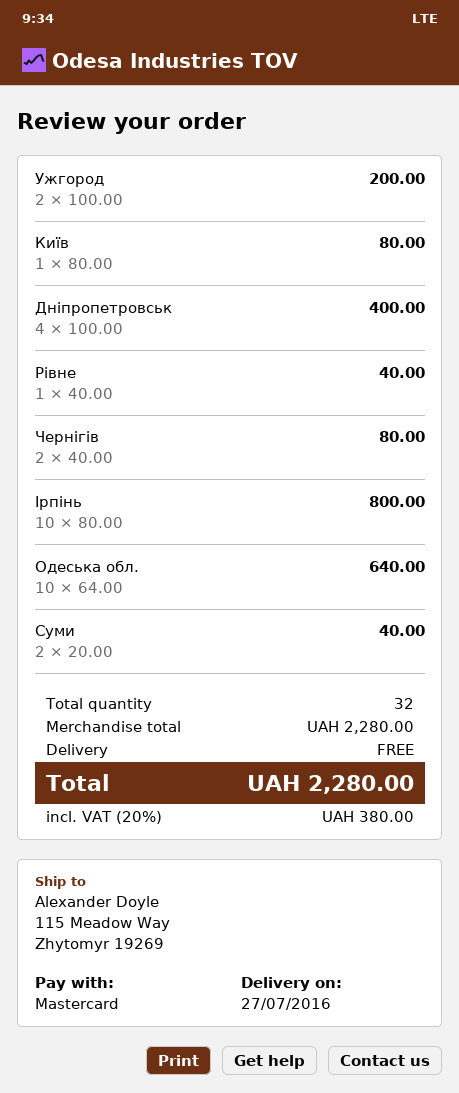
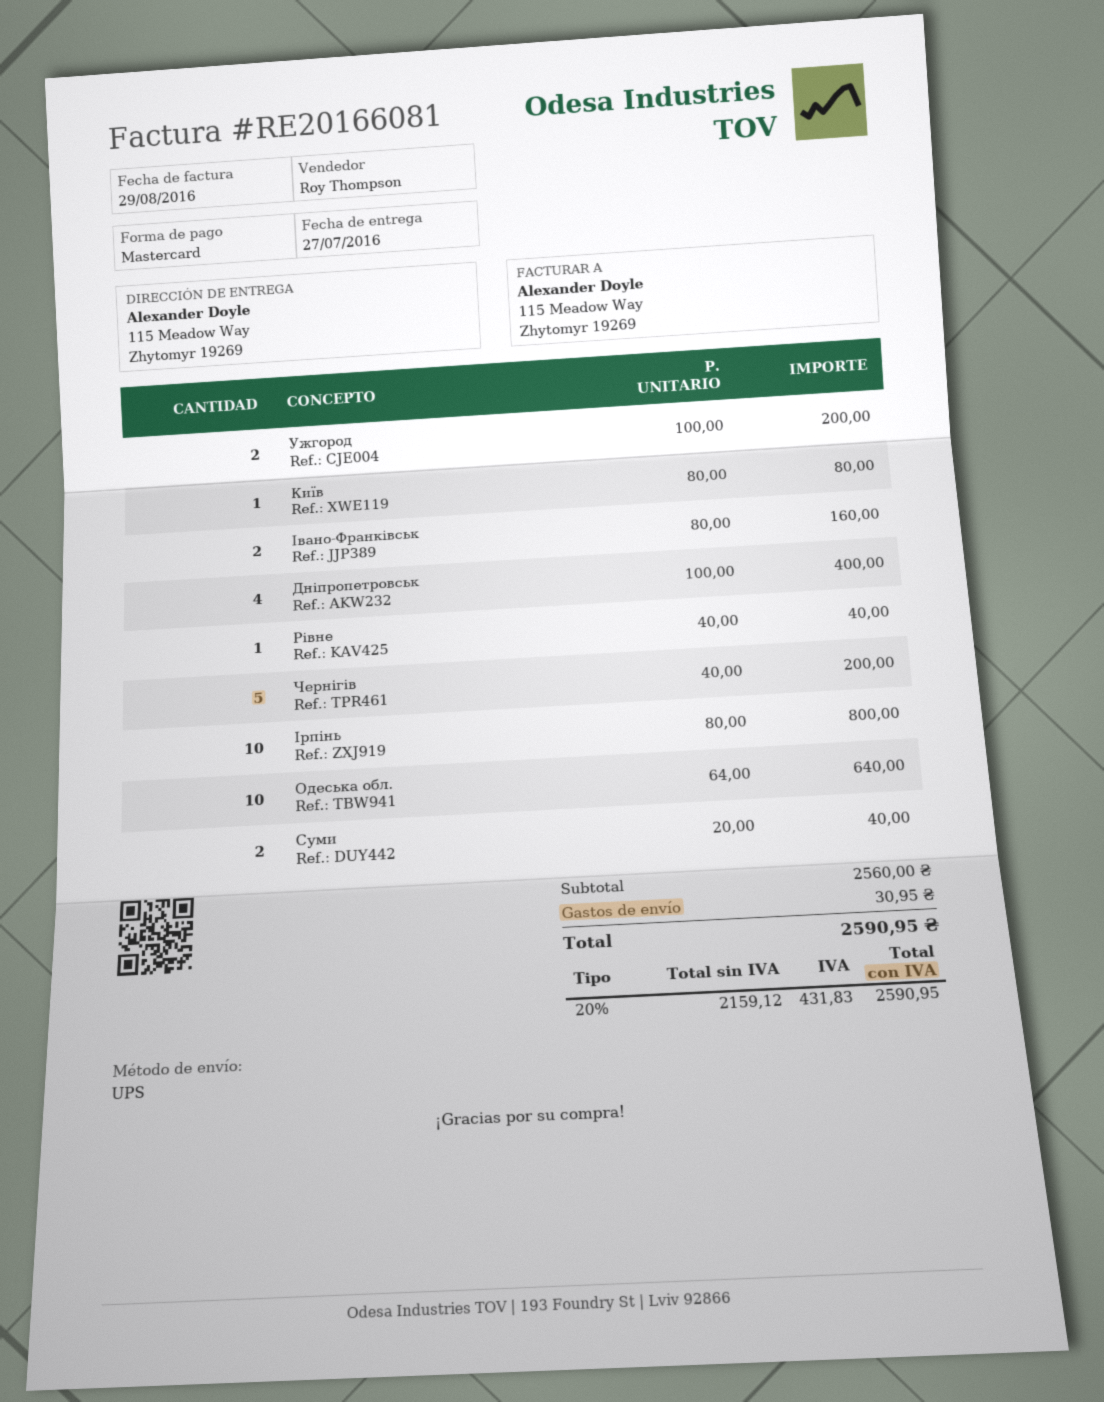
Чернігів: 2 x 40.00 = 80.00 -> 5 x 40.00 = 200.00
Івано-Франківськ: none -> 2 x 80.00 = 160.00
subtotal: 2280.00 -> 2560.00
shipping: 0.00 -> 30.95
tax: 20% = 380.00 -> 20% = 431.83
total: 2280.00 -> 2590.95

